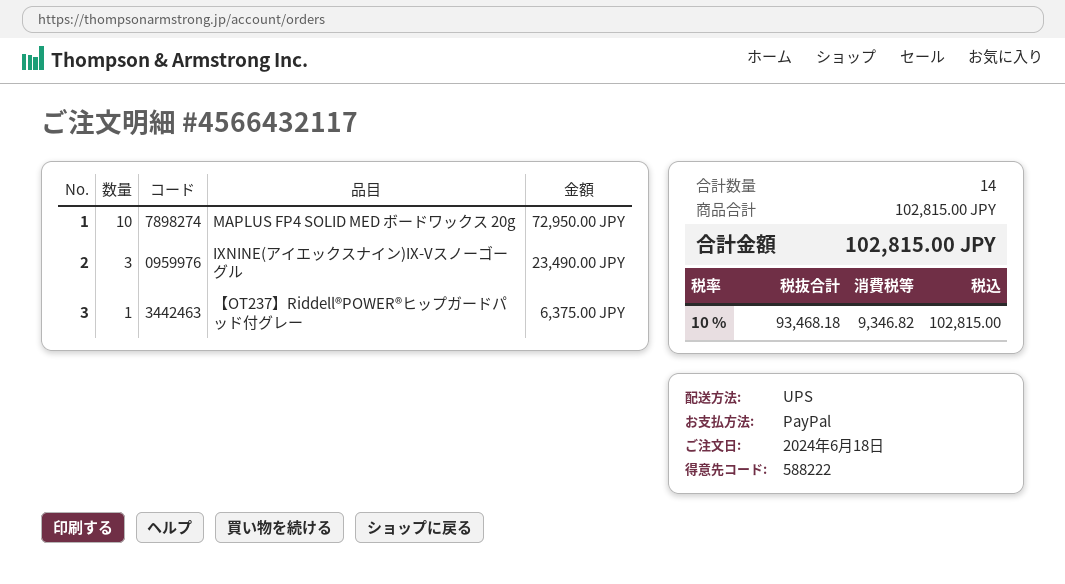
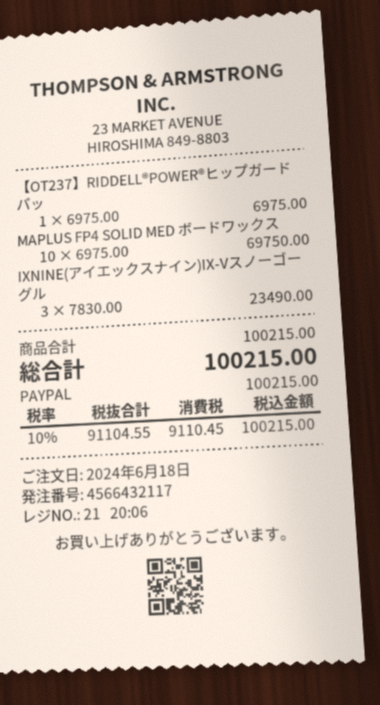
MAPLUS FP4 SOLID MED ボードワックス 20g: 10 for 72950.00 -> 10 for 69750.00
【OT237】Riddell®POWER®ヒップガードパッド付グレー: 1 for 6375.00 -> 1 for 6975.00
subtotal: 102815.00 -> 100215.00
net: 93468.18 -> 91104.55
tax: 10% = 9346.82 -> 10% = 9110.45
total: 102815.00 -> 100215.00

